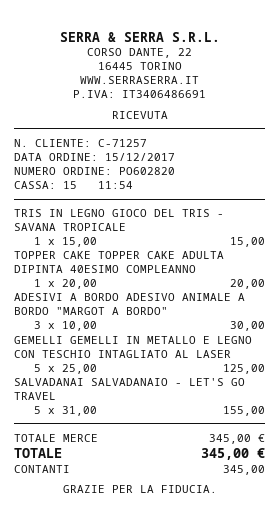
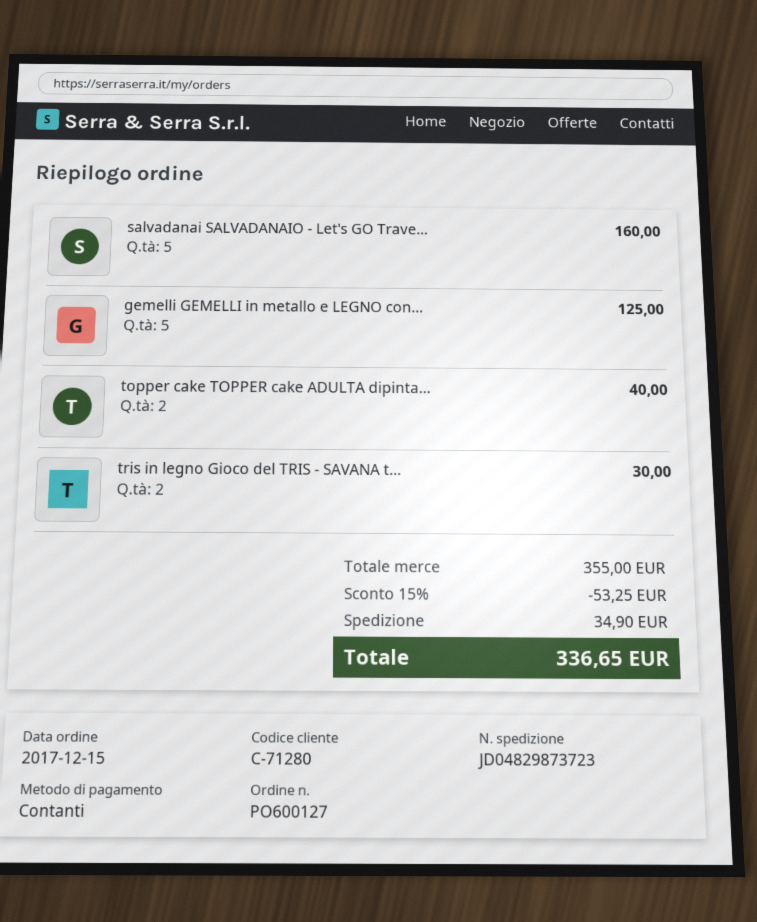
order number: PO602820 -> PO600127
customer number: C-71257 -> C-71280
TRIS IN LEGNO GIOCO DEL TRIS - SAVANA TROPICALE: 1 for 15.00 -> 2 for 30.00
TOPPER CAKE TOPPER CAKE ADULTA DIPINTA 40ESIMO COMPLEANNO: 1 for 20.00 -> 2 for 40.00
ADESIVI A BORDO ADESIVO ANIMALE A BORDO "MARGOT A BORDO": 3 for 30.00 -> none
SALVADANAI SALVADANAIO - LET'S GO TRAVEL: 5 for 155.00 -> 5 for 160.00
subtotal: 345.00 -> 355.00
discount: none -> 15% = 53.25
shipping: none -> 34.90
total: 345.00 -> 336.65

